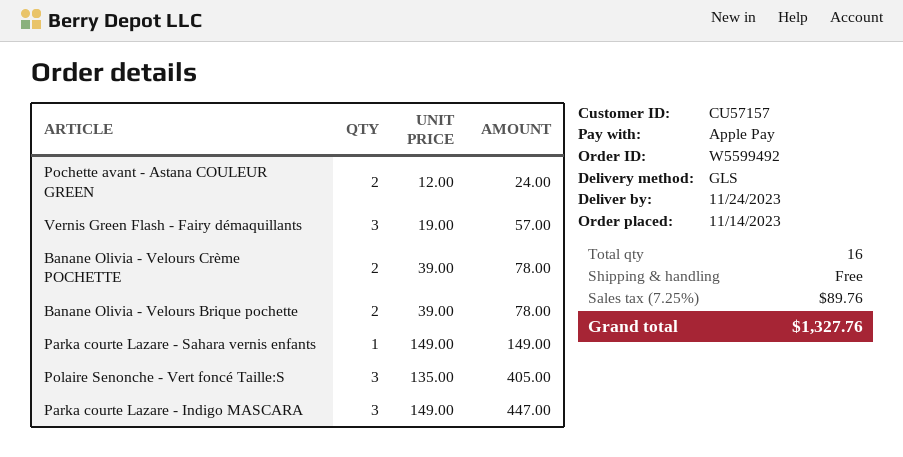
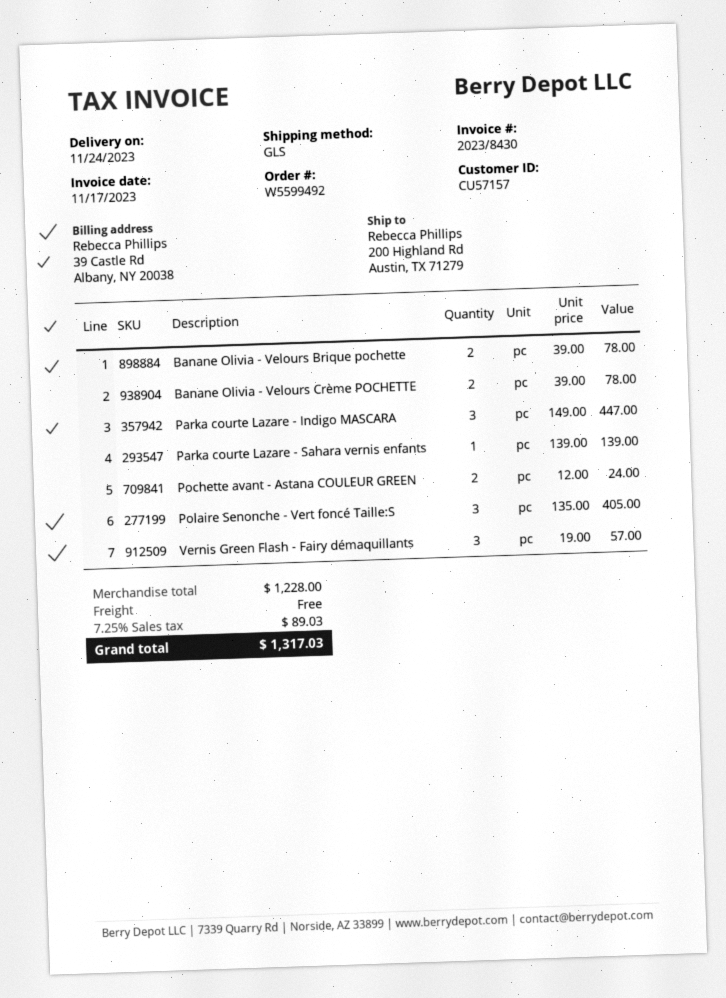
Parka courte Lazare - Sahara vernis enfants: 1 x 149.00 = 149.00 -> 1 x 139.00 = 139.00
tax: 7.25% = 89.76 -> 7.25% = 89.03
total: 1327.76 -> 1317.03

